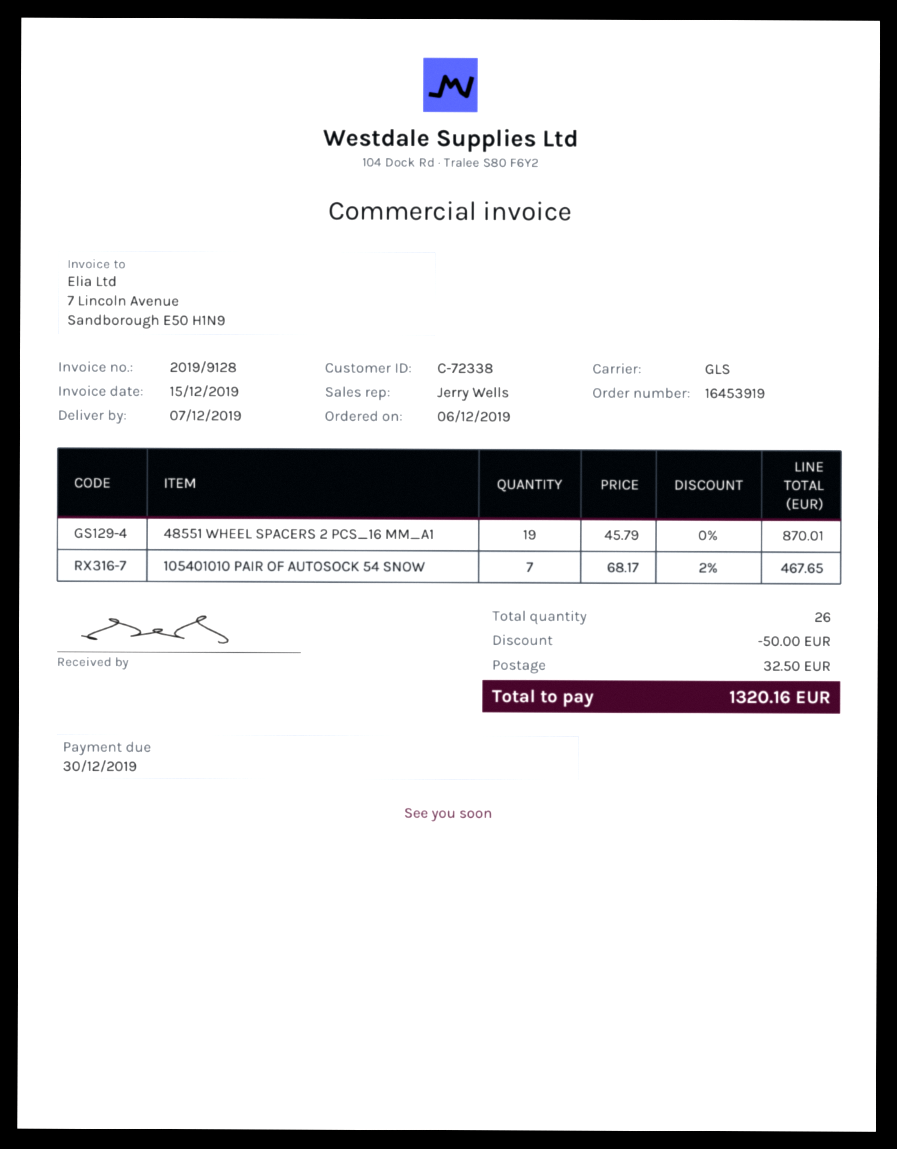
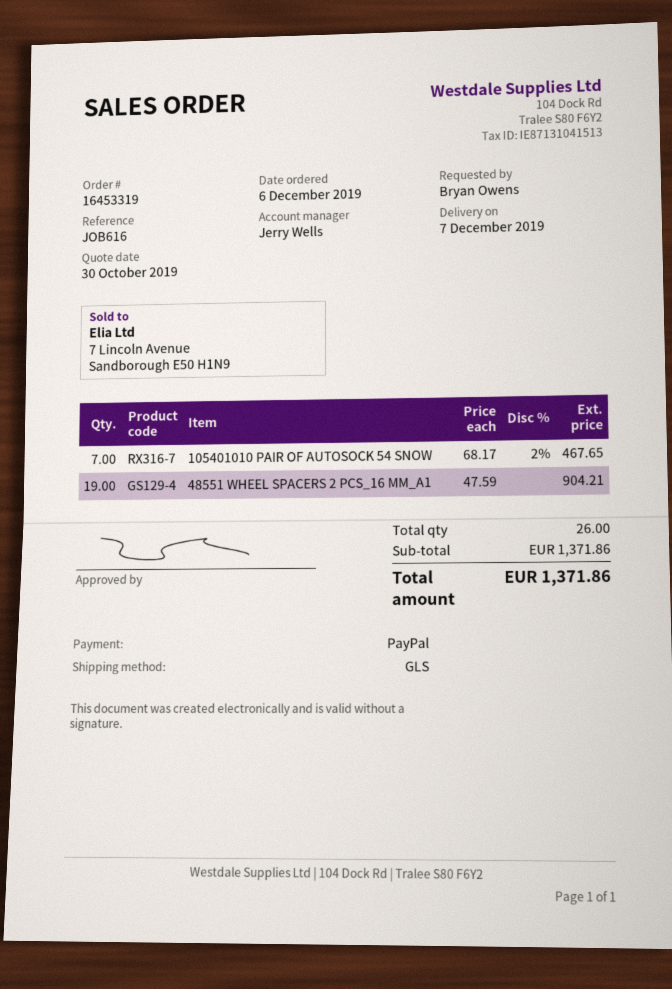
order number: 16453919 -> 16453319
48551 WHEEL SPACERS 2 PCS_16 MM_A1: 19 x 45.79 = 870.01 -> 19 x 47.59 = 904.21
discount: 50.00 -> none
shipping: 32.50 -> none
total: 1320.16 -> 1371.86

